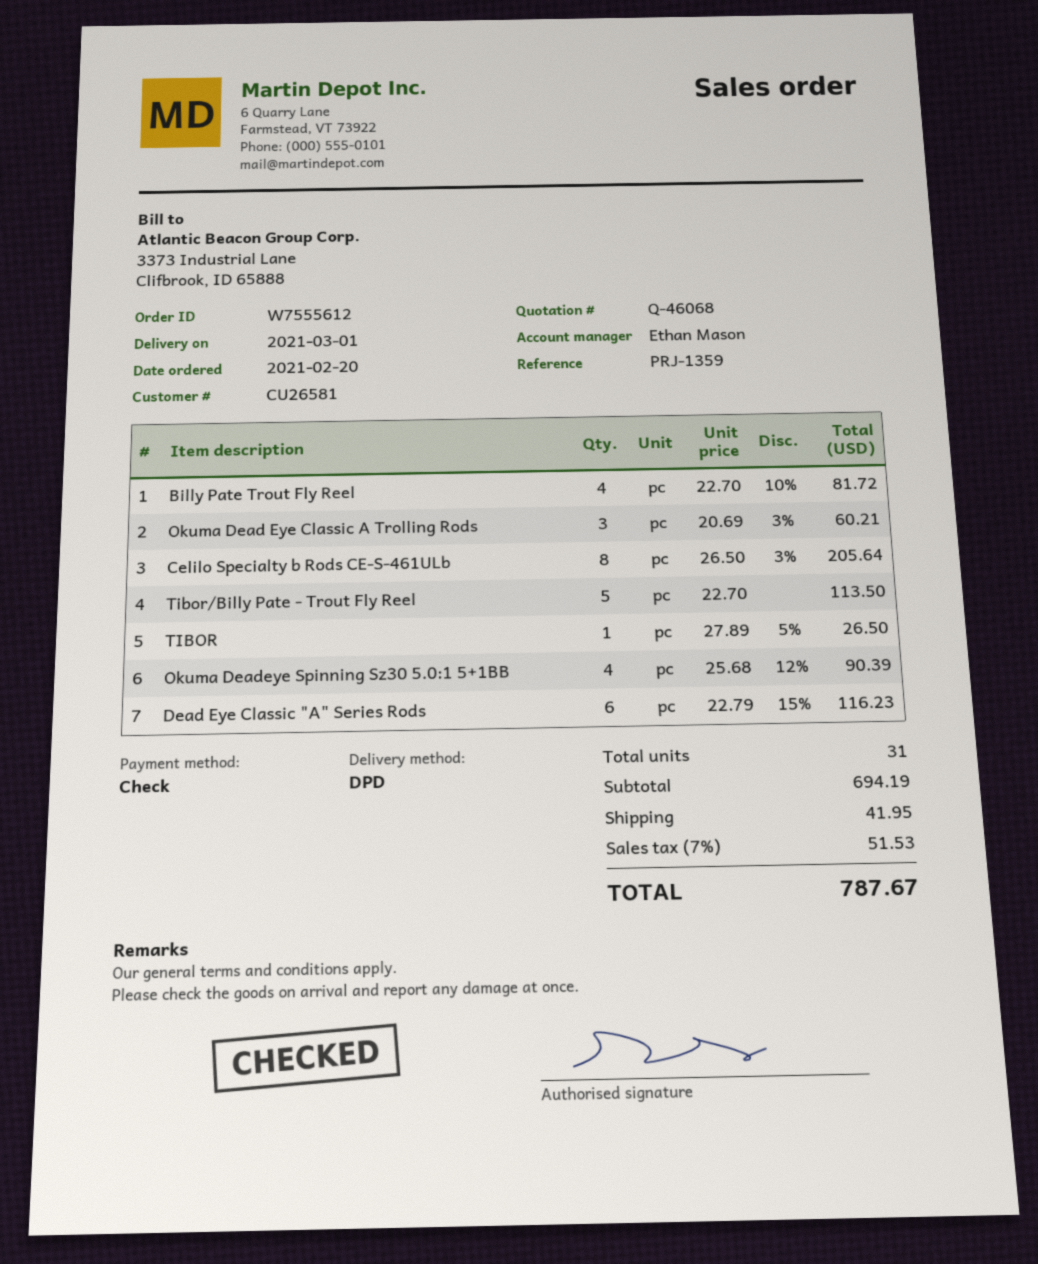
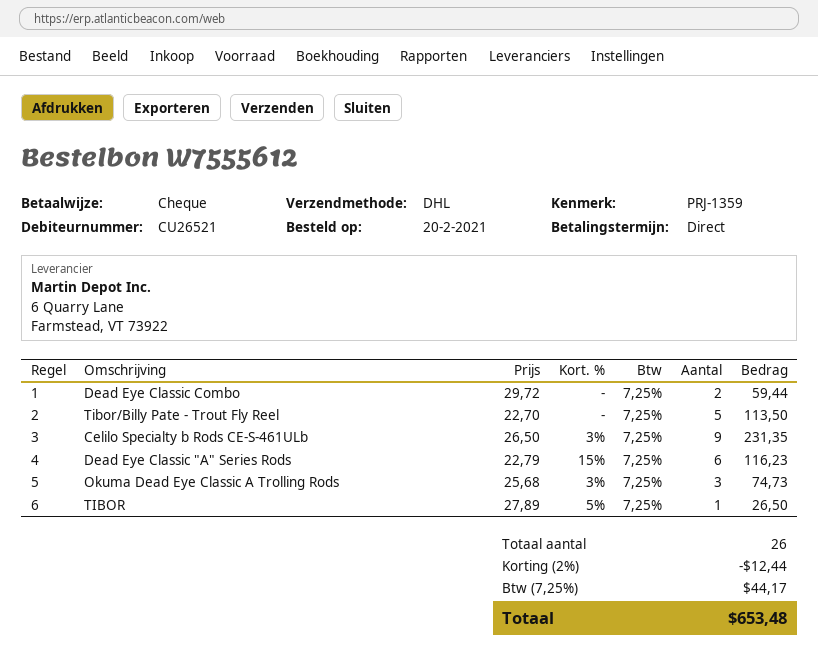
customer number: CU26581 -> CU26521
shipping method: DPD -> DHL
Billy Pate Trout Fly Reel: 4 x 22.70 - 10% = 81.72 -> none
Okuma Dead Eye Classic A Trolling Rods: 3 x 20.69 - 3% = 60.21 -> 3 x 25.68 - 3% = 74.73
Celilo Specialty b Rods CE-S-461ULb: 8 x 26.50 - 3% = 205.64 -> 9 x 26.50 - 3% = 231.35
Okuma Deadeye Spinning Sz30 5.0:1 5+1BB: 4 x 25.68 - 12% = 90.39 -> none
Dead Eye Classic Combo: none -> 2 x 29.72 = 59.44
total quantity: 31 -> 26
discount: none -> 2% = 12.44
shipping: 41.95 -> none
tax: 7% = 51.53 -> 7.25% = 44.17
total: 787.67 -> 653.48

